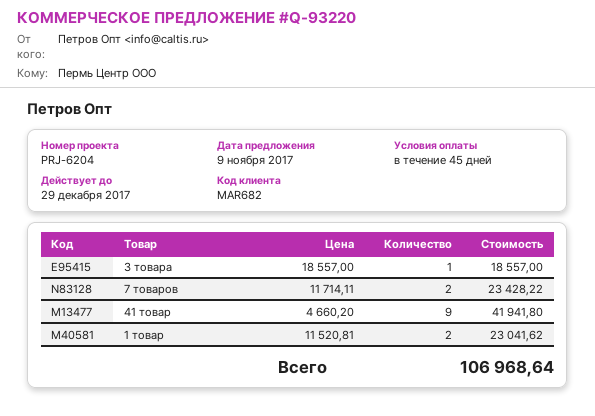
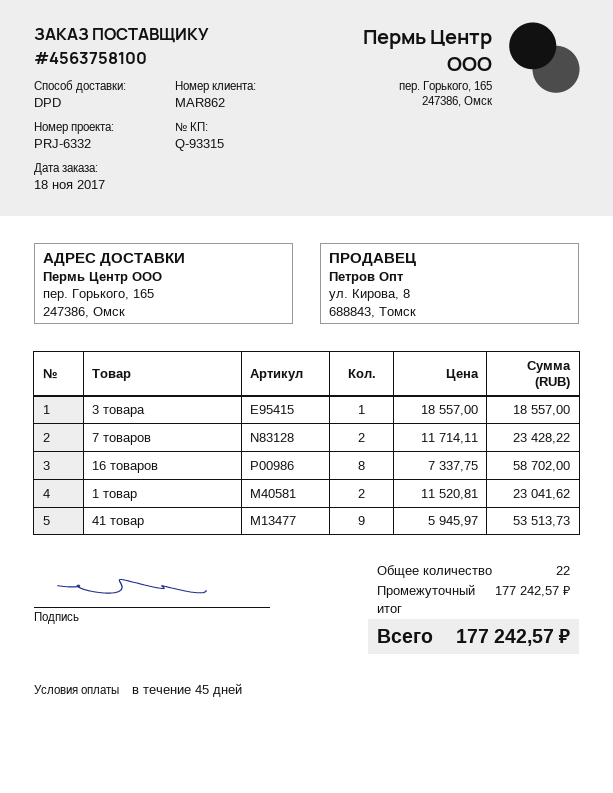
quote number: Q-93220 -> Q-93315
customer number: MAR682 -> MAR862
reference: PRJ-6204 -> PRJ-6332
41 товар: 9 x 4660.20 = 41941.80 -> 9 x 5945.97 = 53513.73
16 товаров: none -> 8 x 7337.75 = 58702.00
total: 106968.64 -> 177242.57

